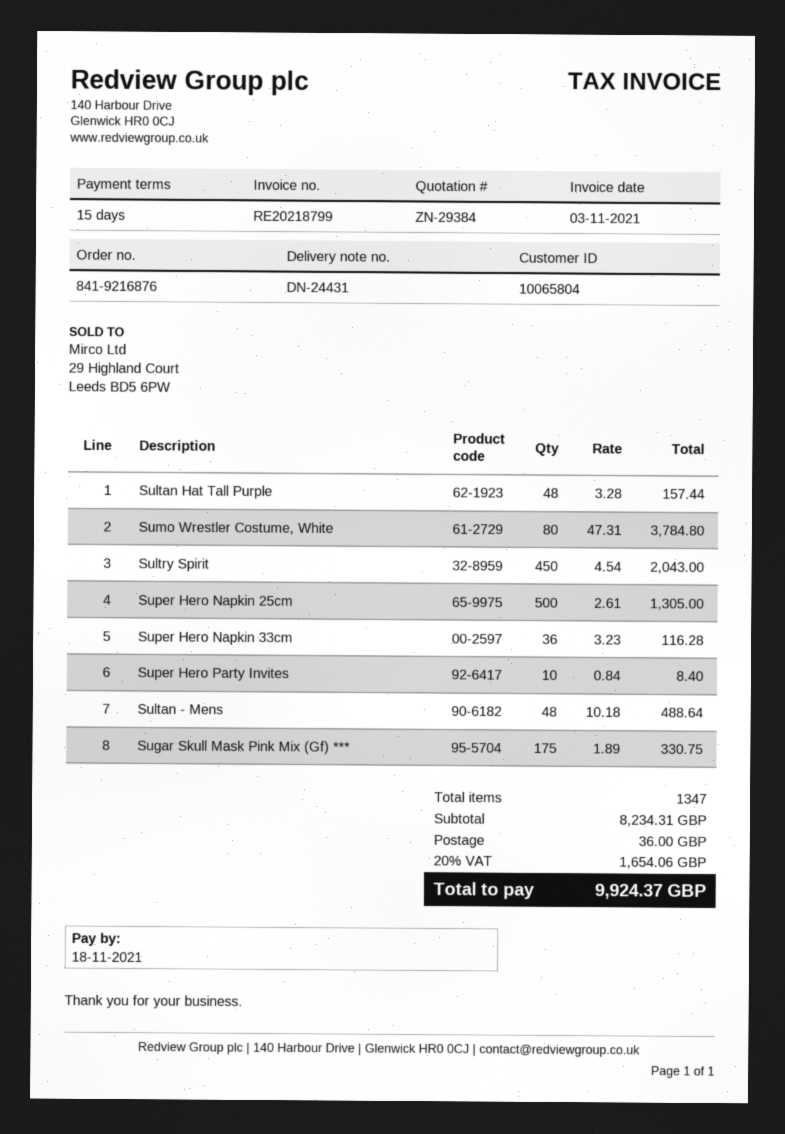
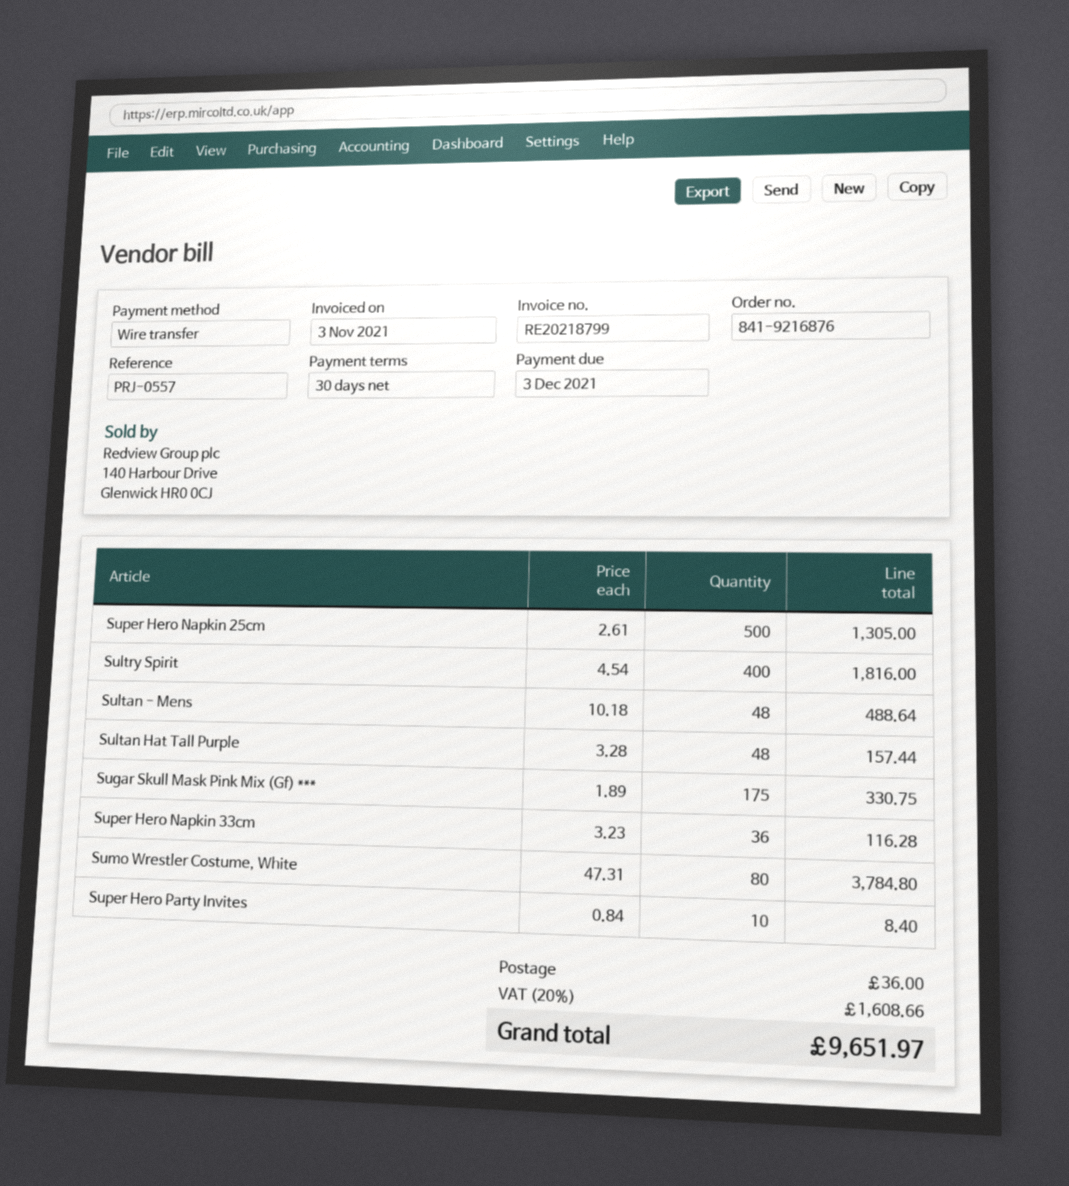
payment terms: 15 days -> 30 days
due date: 2021-11-18 -> 2021-12-03
Sultry Spirit: 450 x 4.54 = 2043.00 -> 400 x 4.54 = 1816.00
tax: 20% = 1654.06 -> 20% = 1608.66
total: 9924.37 -> 9651.97

